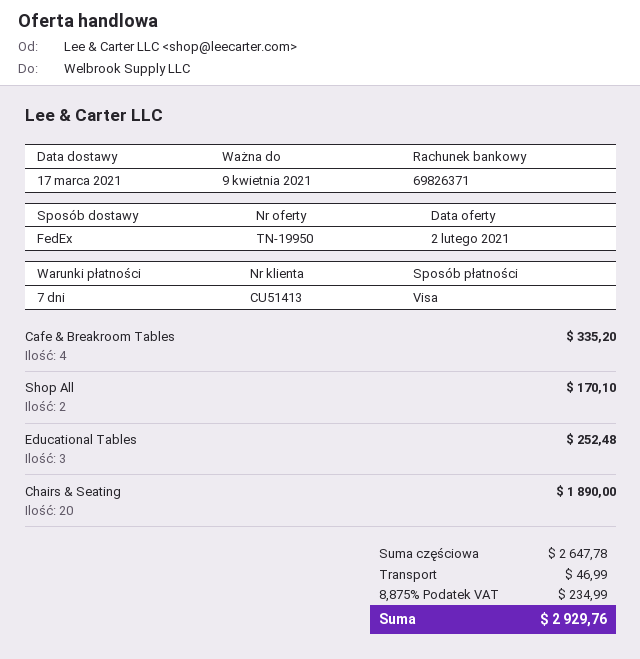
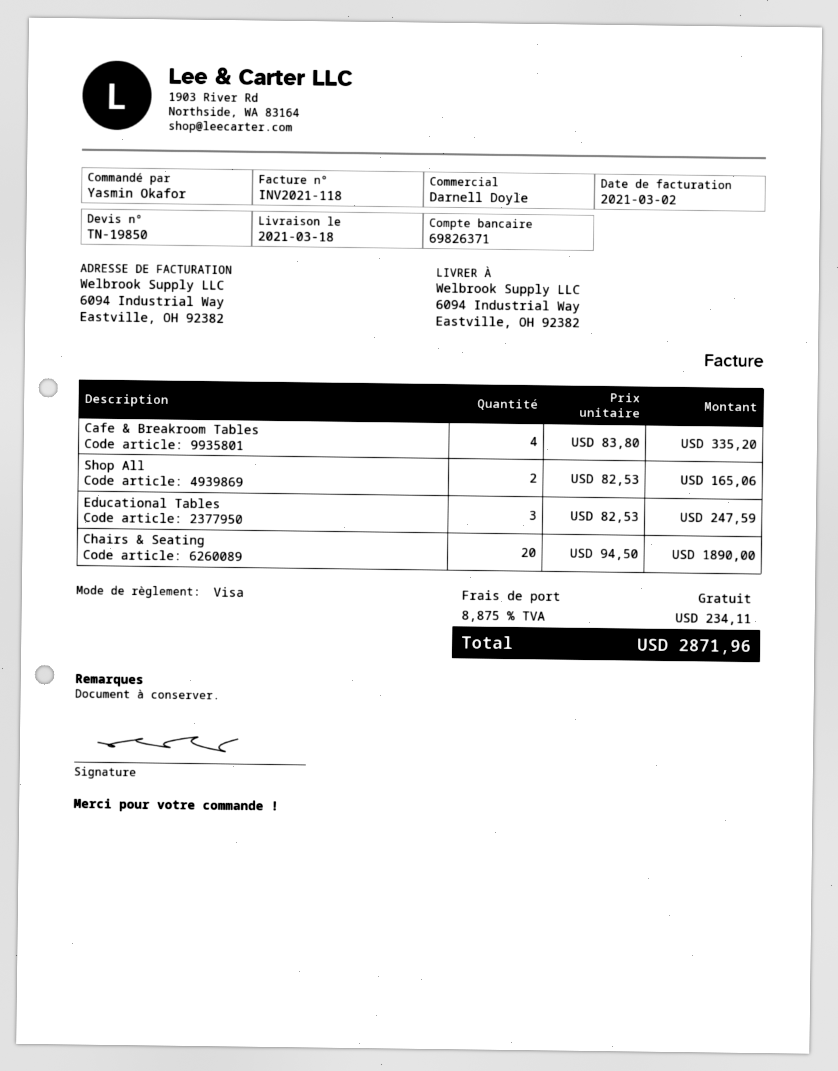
quote number: TN-19950 -> TN-19850
delivery date: 2021-03-17 -> 2021-03-18
Shop All: 2 for 170.10 -> 2 for 165.06
Educational Tables: 3 for 252.48 -> 3 for 247.59
shipping: 46.99 -> 0.00
tax: 8.875% = 234.99 -> 8.875% = 234.11
total: 2929.76 -> 2871.96

